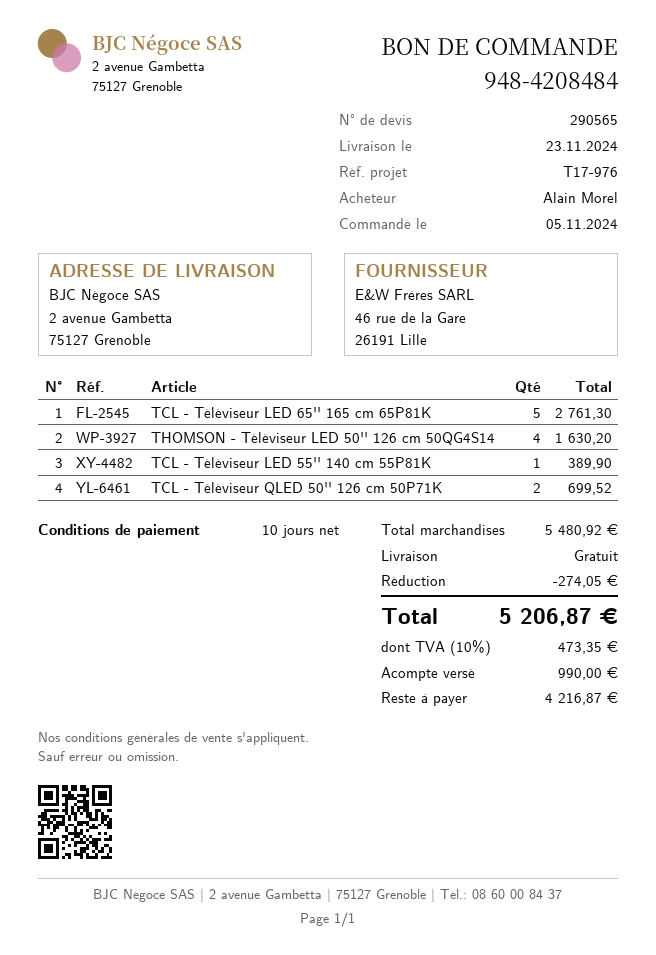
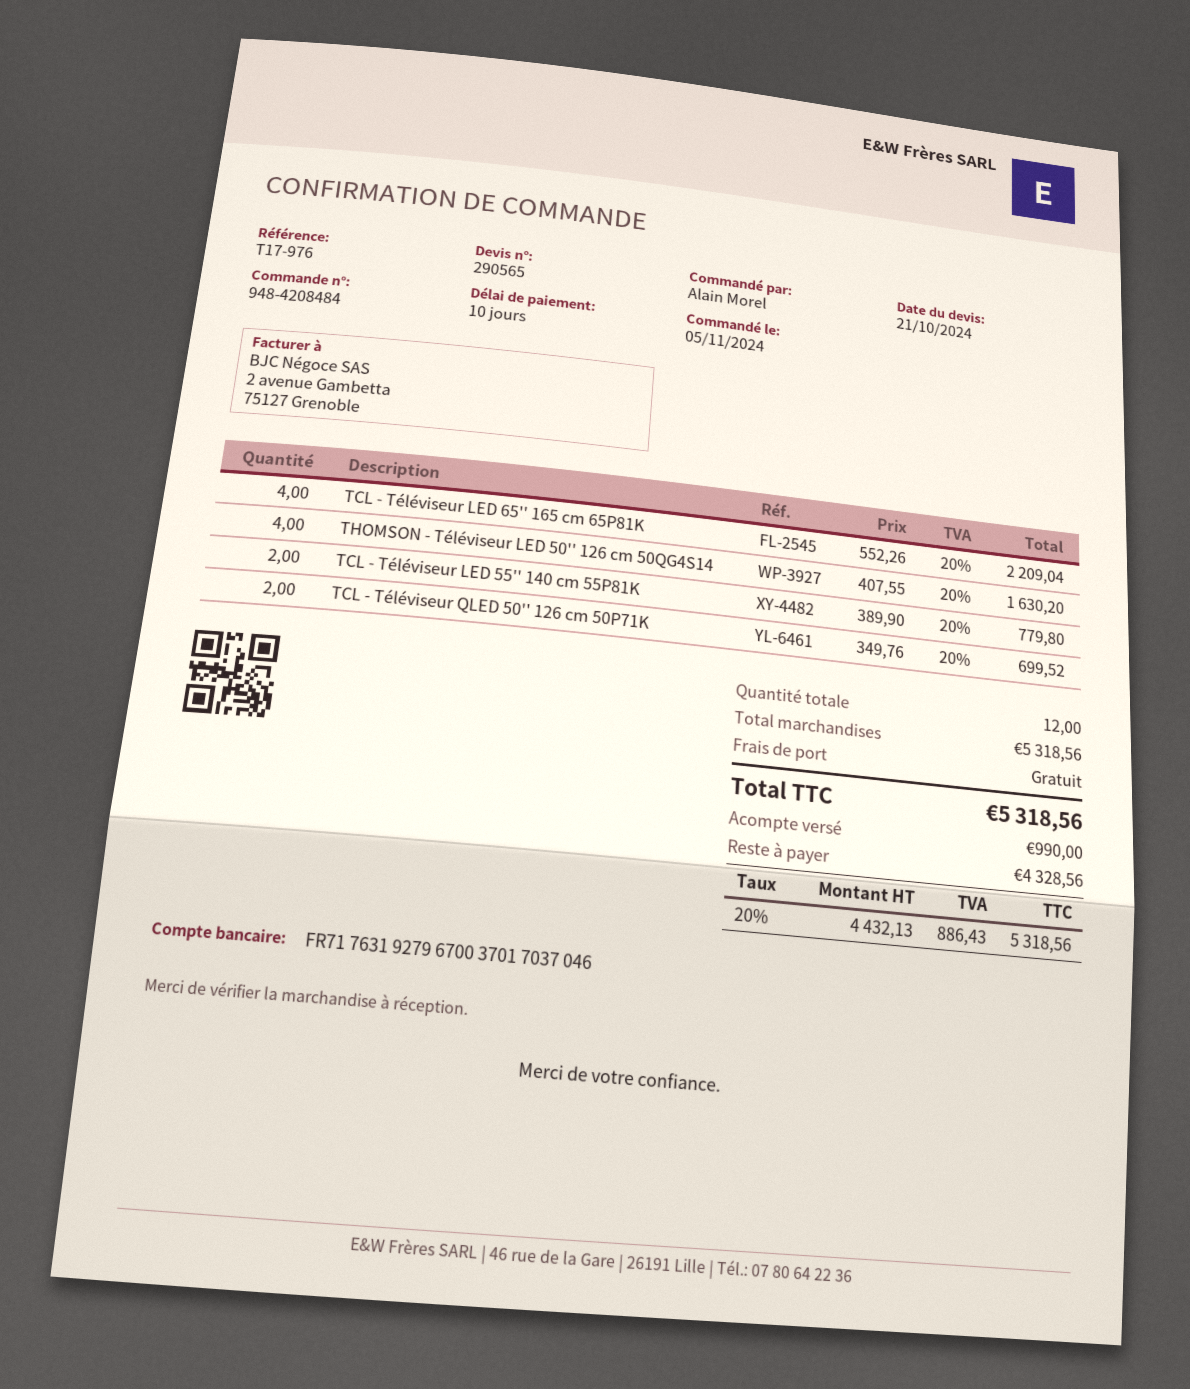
TCL - Téléviseur LED 65'' 165 cm 65P81K: 5 for 2761.30 -> 4 for 2209.04
TCL - Téléviseur LED 55'' 140 cm 55P81K: 1 for 389.90 -> 2 for 779.80
subtotal: 5480.92 -> 5318.56
discount: 274.05 -> none
tax: 10% = 473.35 -> 20% = 886.43
total: 5206.87 -> 5318.56
balance: 4216.87 -> 4328.56

